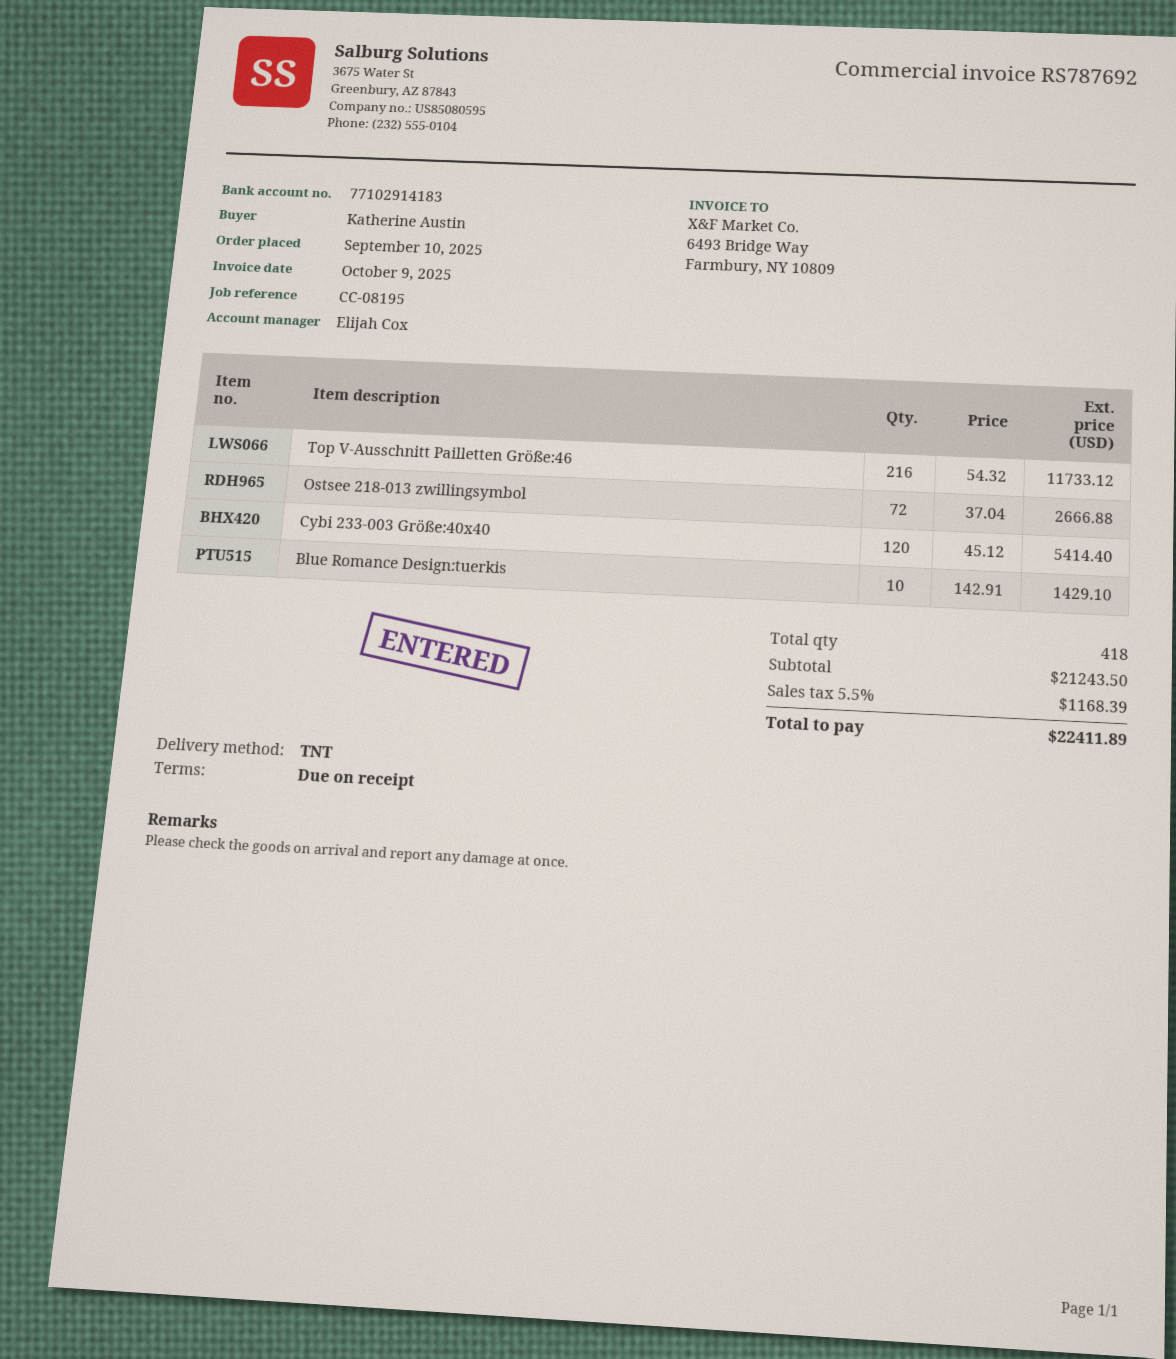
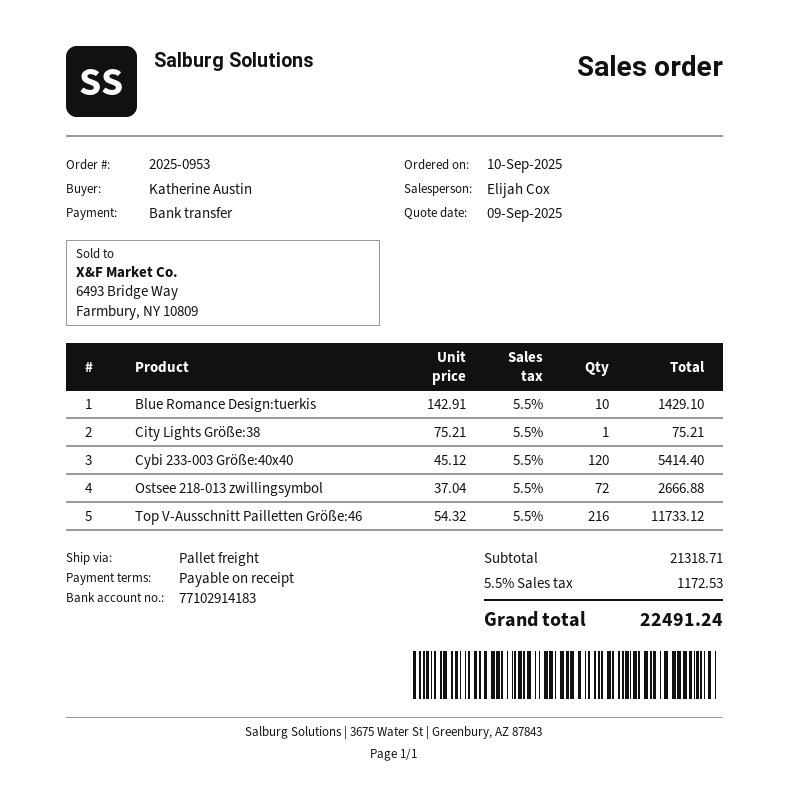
shipping method: TNT -> pallet freight
City Lights Größe:38: none -> 1 x 75.21 = 75.21
subtotal: 21243.50 -> 21318.71
tax: 5.5% = 1168.39 -> 5.5% = 1172.53
total: 22411.89 -> 22491.24

